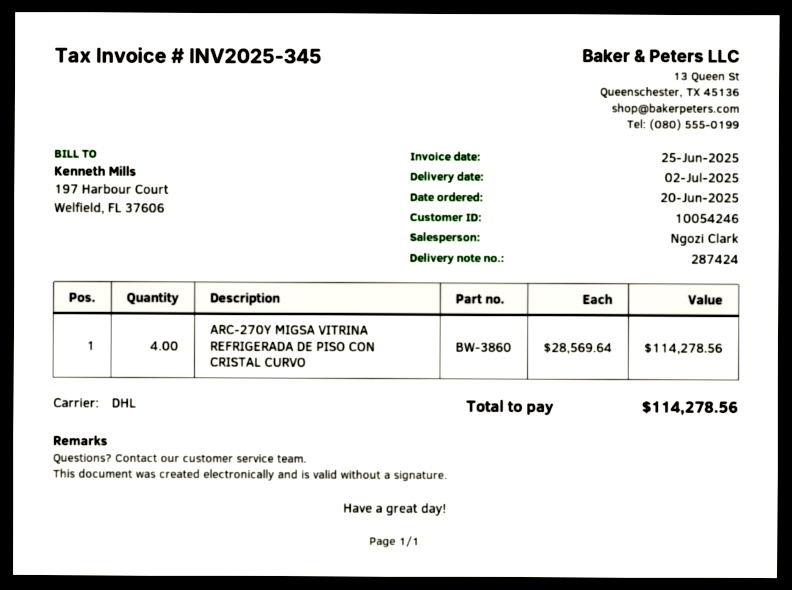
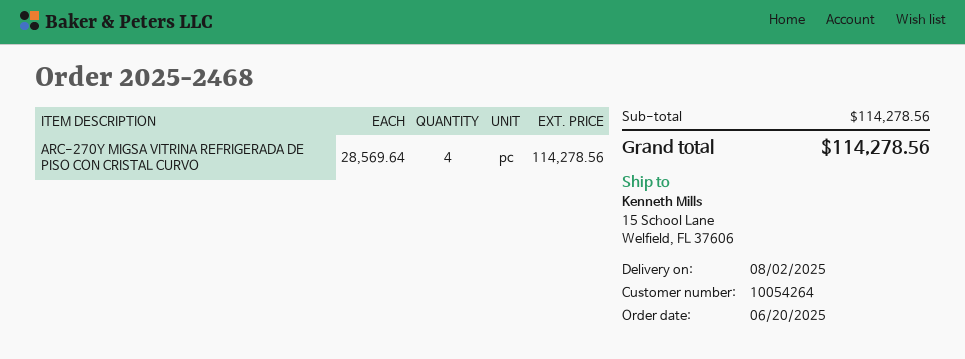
delivery date: 2025-07-02 -> 2025-08-02
customer number: 10054246 -> 10054264

